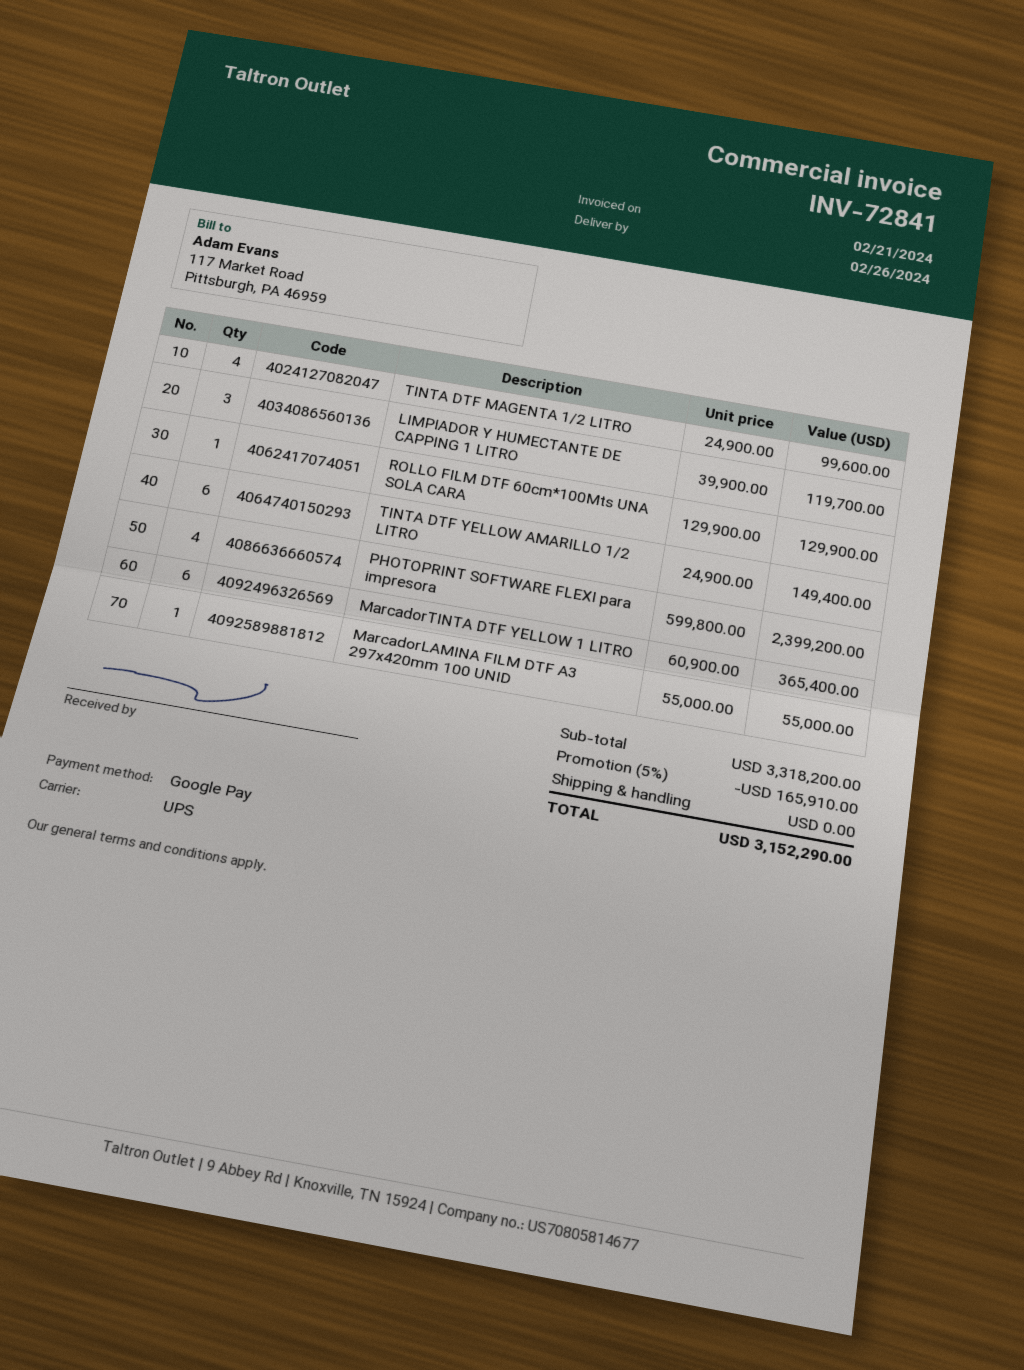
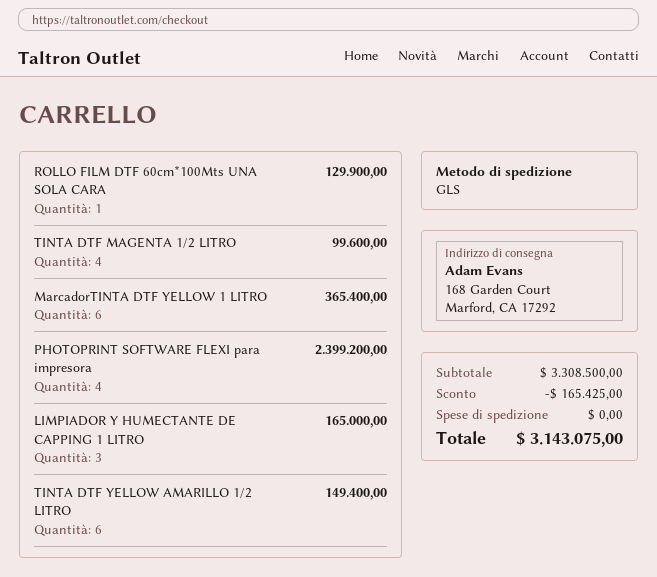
shipping method: UPS -> GLS
LIMPIADOR Y HUMECTANTE DE CAPPING 1 LITRO: 3 for 119700.00 -> 3 for 165000.00
MarcadorLAMINA FILM DTF A3 297x420mm 100 UNID: 1 for 55000.00 -> none
subtotal: 3318200.00 -> 3308500.00
discount: 165910.00 -> 165425.00
total: 3152290.00 -> 3143075.00

